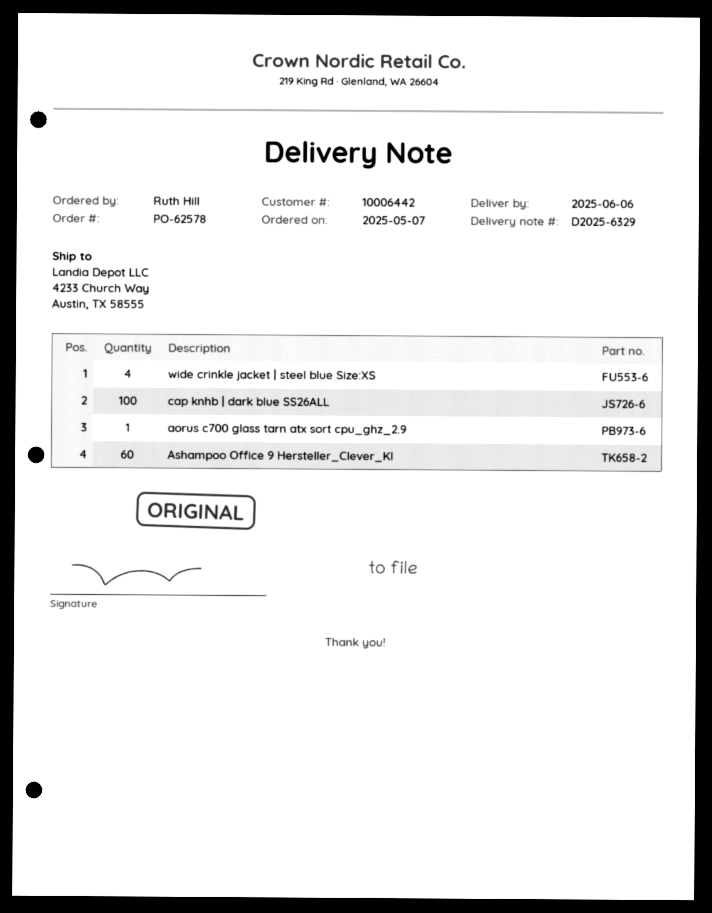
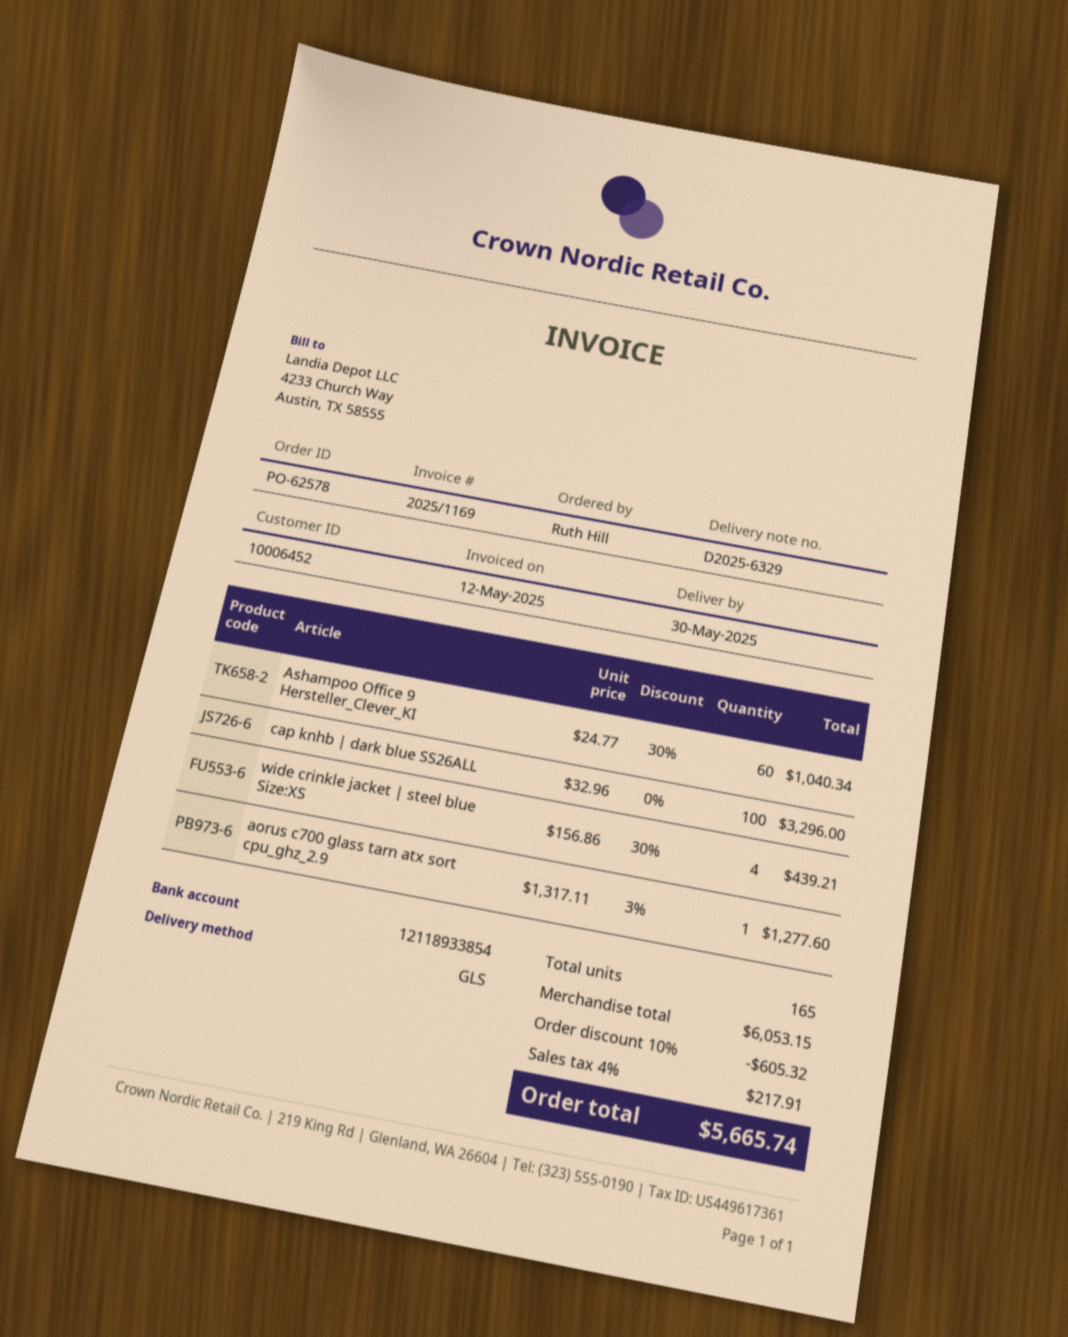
delivery date: 2025-06-06 -> 2025-05-30
customer number: 10006442 -> 10006452

